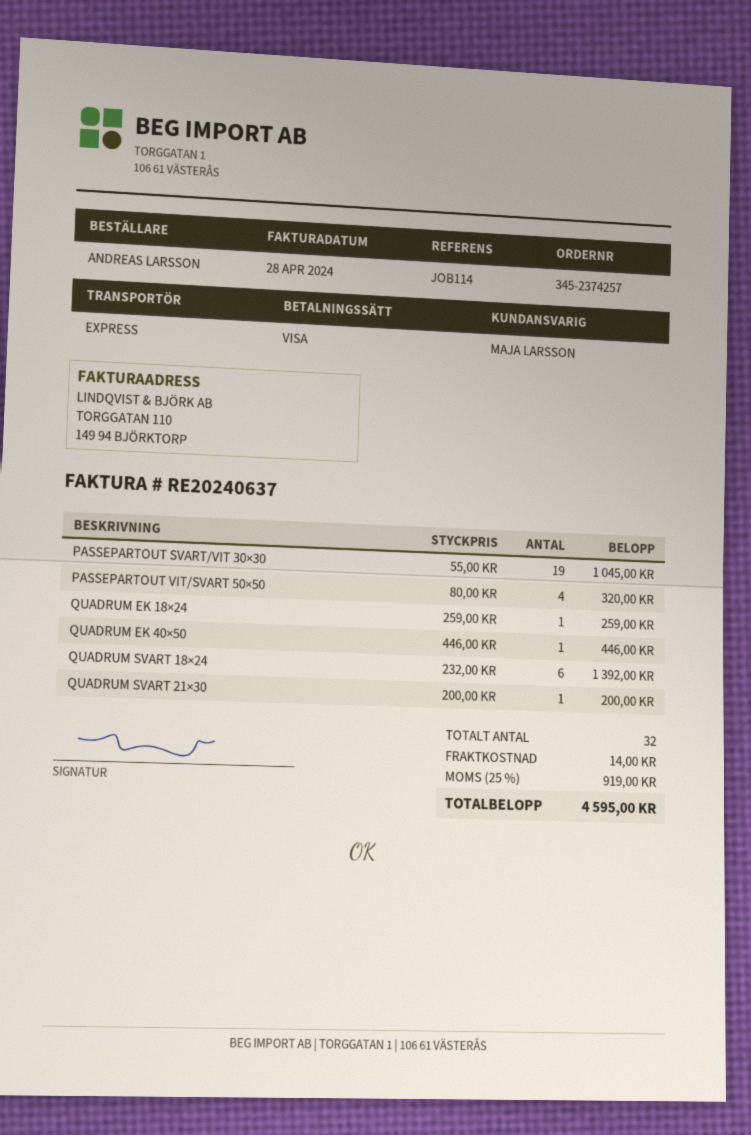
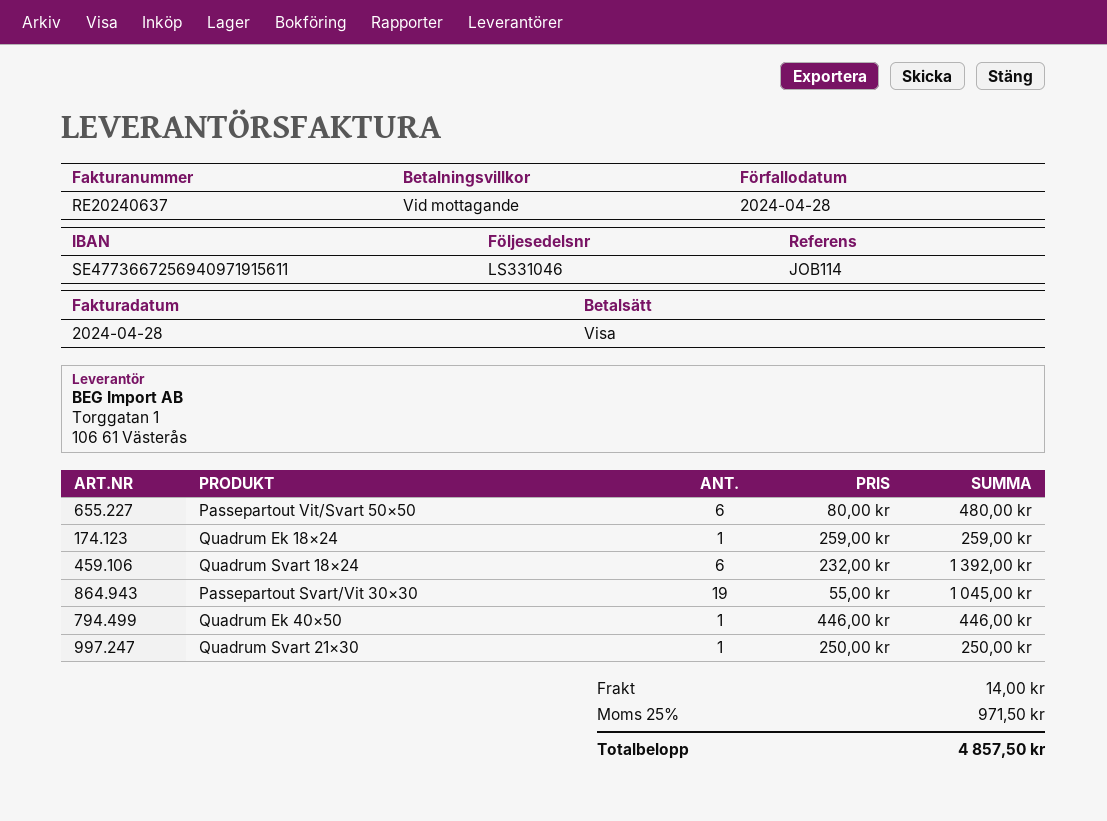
PASSEPARTOUT VIT/SVART 50×50: 4 x 80.00 = 320.00 -> 6 x 80.00 = 480.00
QUADRUM SVART 21×30: 1 x 200.00 = 200.00 -> 1 x 250.00 = 250.00
tax: 25% = 919.00 -> 25% = 971.50
total: 4595.00 -> 4857.50

